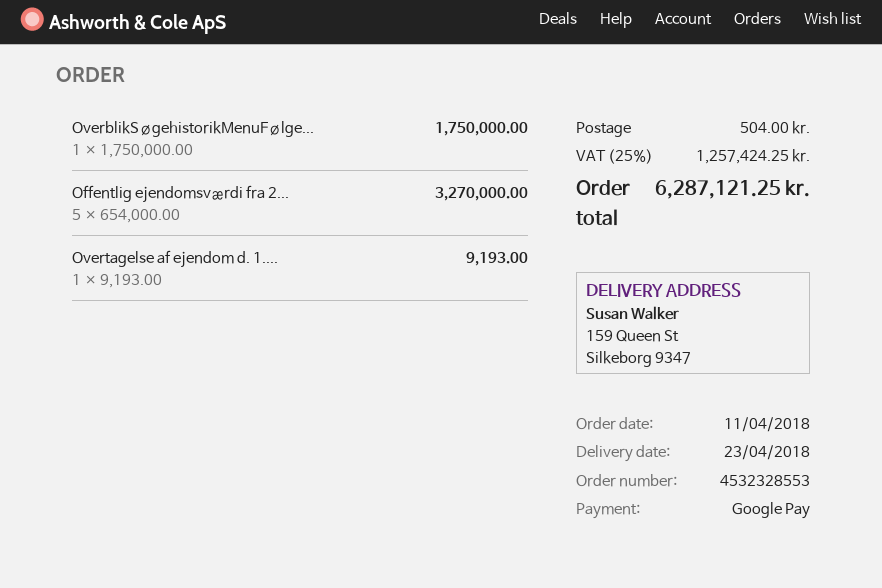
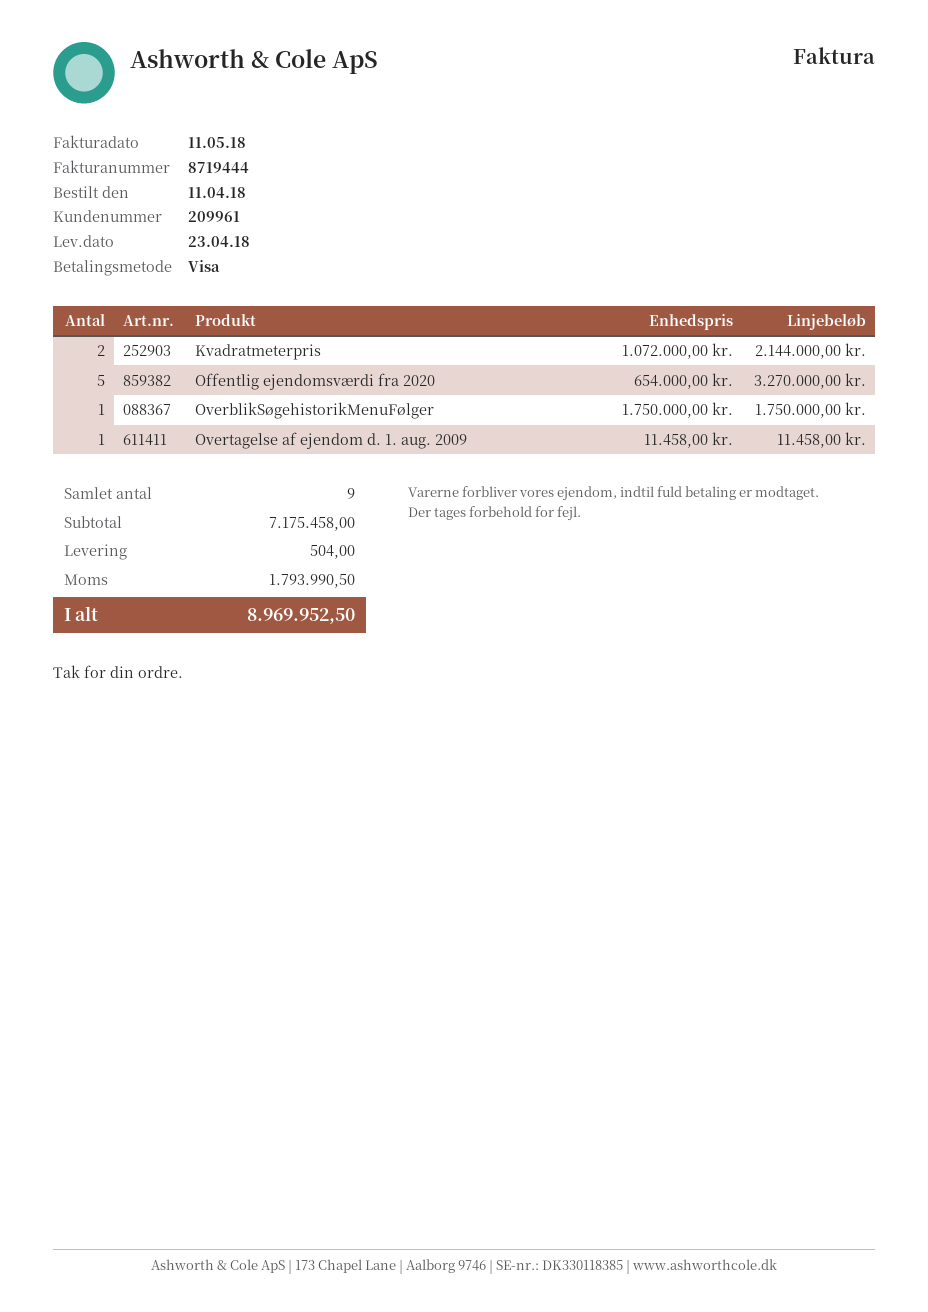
payment method: Google Pay -> Visa
Overtagelse af ejendom d. 1....: 1 x 9193.00 = 9193.00 -> 1 x 11458.00 = 11458.00
Kvadratmeterpris: none -> 2 x 1072000.00 = 2144000.00
tax: 1257424.25 -> 1793990.50
total: 6287121.25 -> 8969952.50

